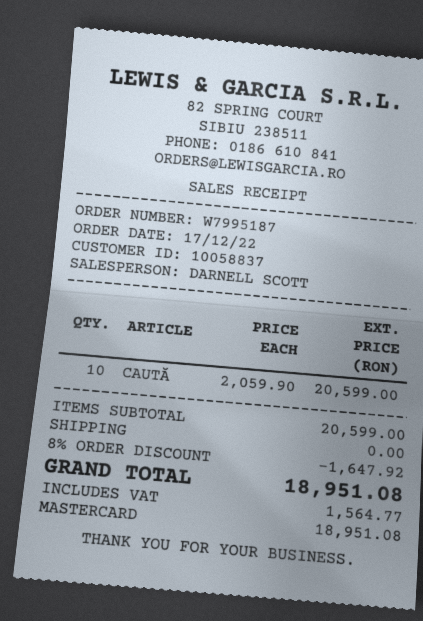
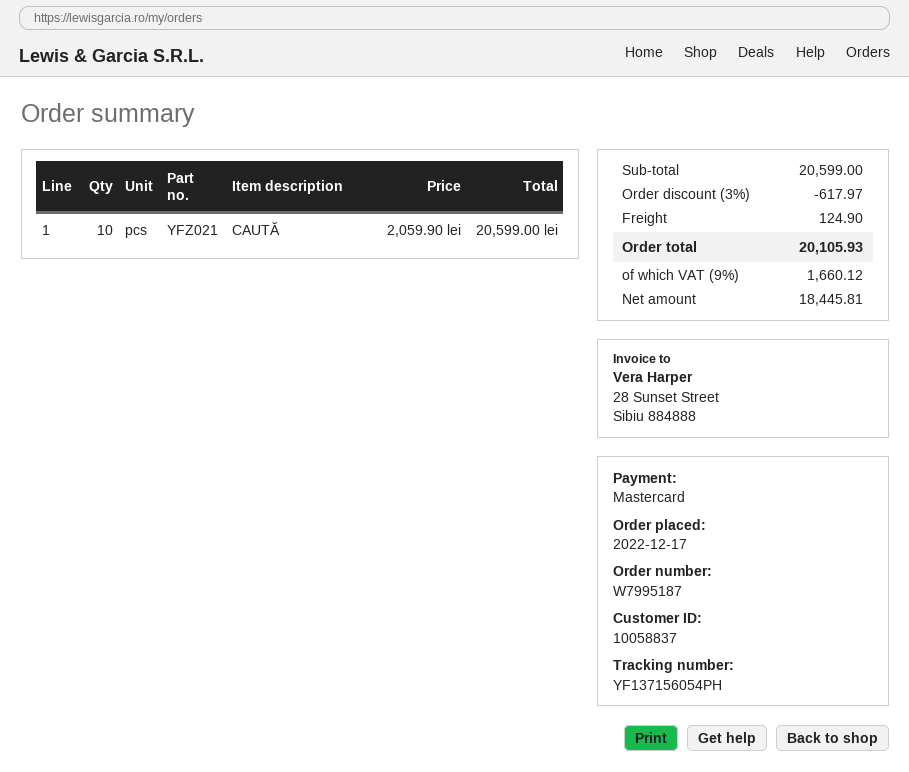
discount: 8% = 1647.92 -> 3% = 617.97
shipping: 0.00 -> 124.90
tax: 1564.77 -> 1660.12
total: 18951.08 -> 20105.93

